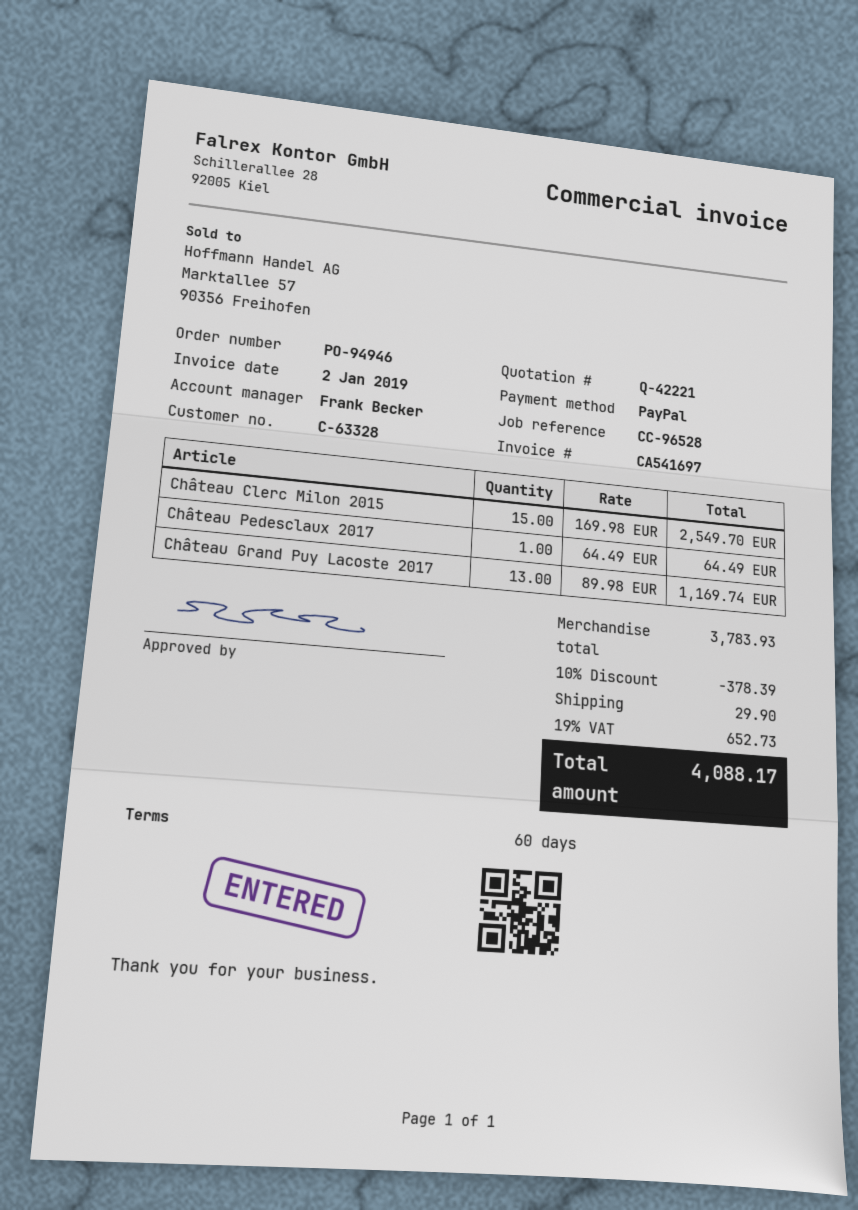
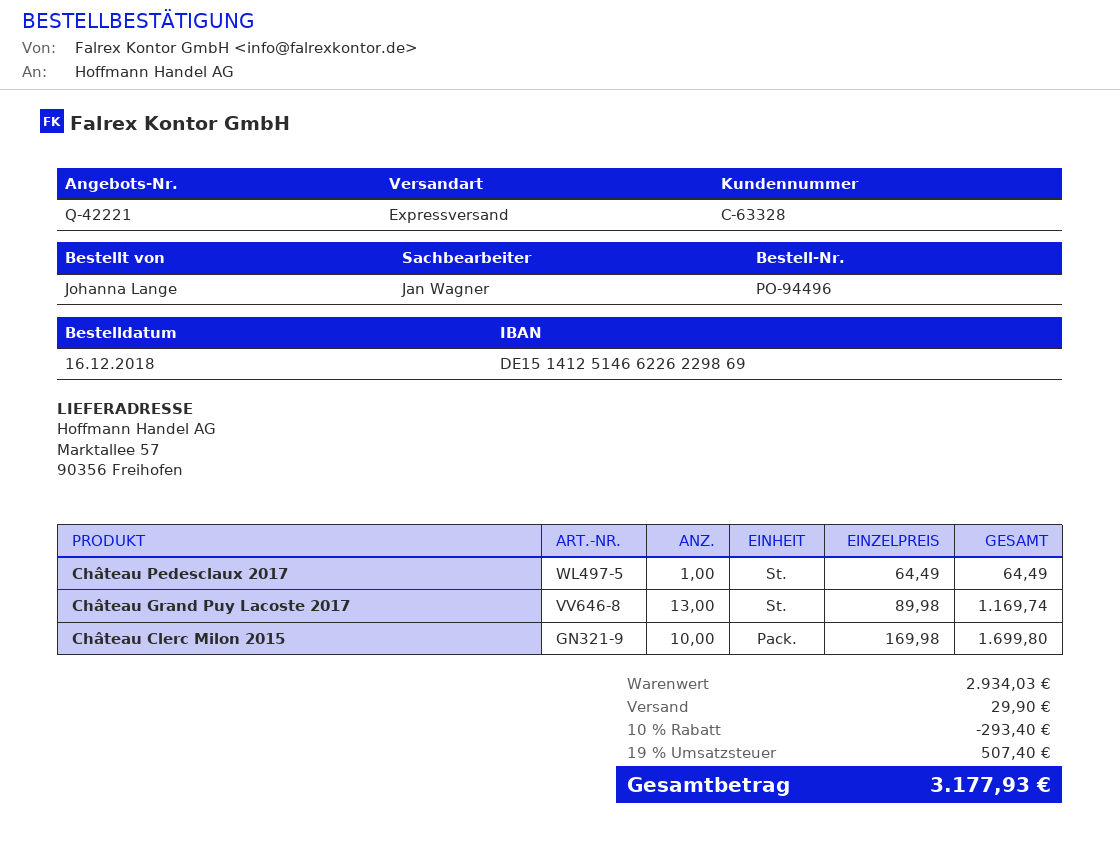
order number: PO-94946 -> PO-94496
sales rep: Frank Becker -> Jan Wagner
Château Clerc Milon 2015: 15 x 169.98 = 2549.70 -> 10 x 169.98 = 1699.80
subtotal: 3783.93 -> 2934.03
discount: 10% = 378.39 -> 10% = 293.40
tax: 19% = 652.73 -> 19% = 507.40
total: 4088.17 -> 3177.93

